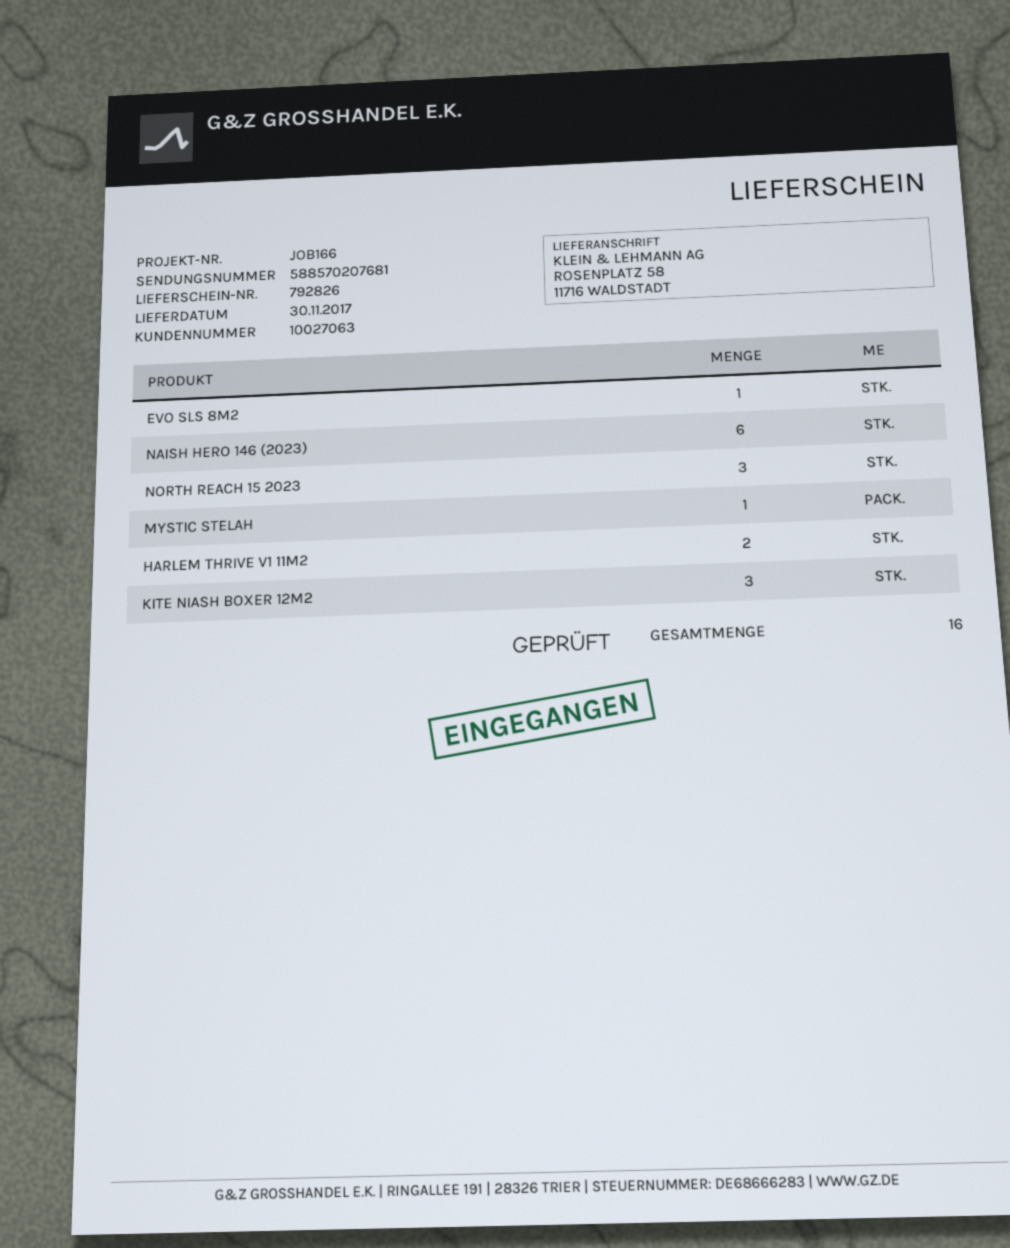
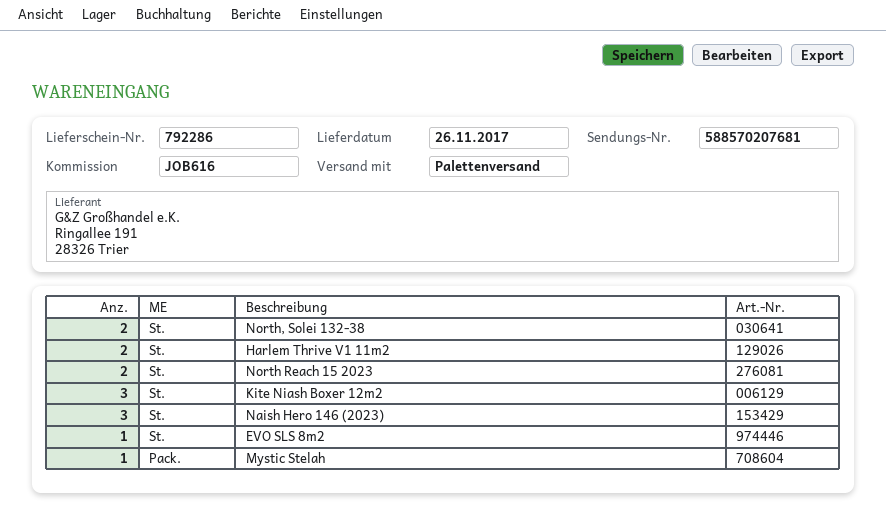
delivery note number: 792826 -> 792286
delivery date: 2017-11-30 -> 2017-11-26
reference: JOB166 -> JOB616
NAISH HERO 146 (2023): 6 -> 3
NORTH REACH 15 2023: 3 -> 2
North, Solei 132-38: none -> 2

